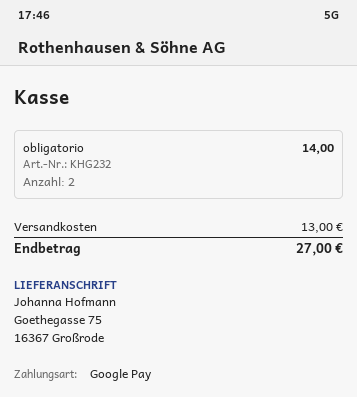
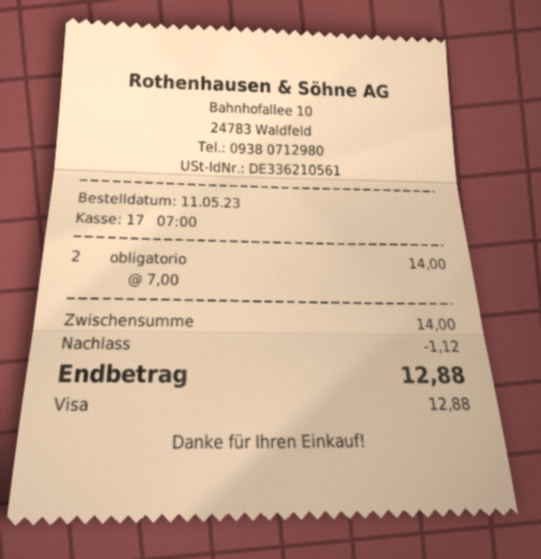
payment method: Google Pay -> Visa
discount: none -> 1.12
shipping: 13.00 -> none
total: 27.00 -> 12.88

